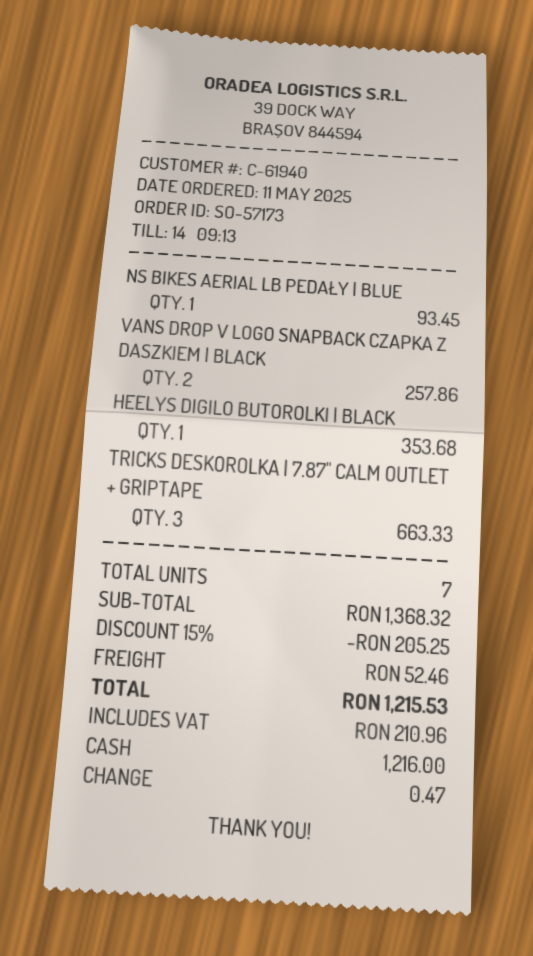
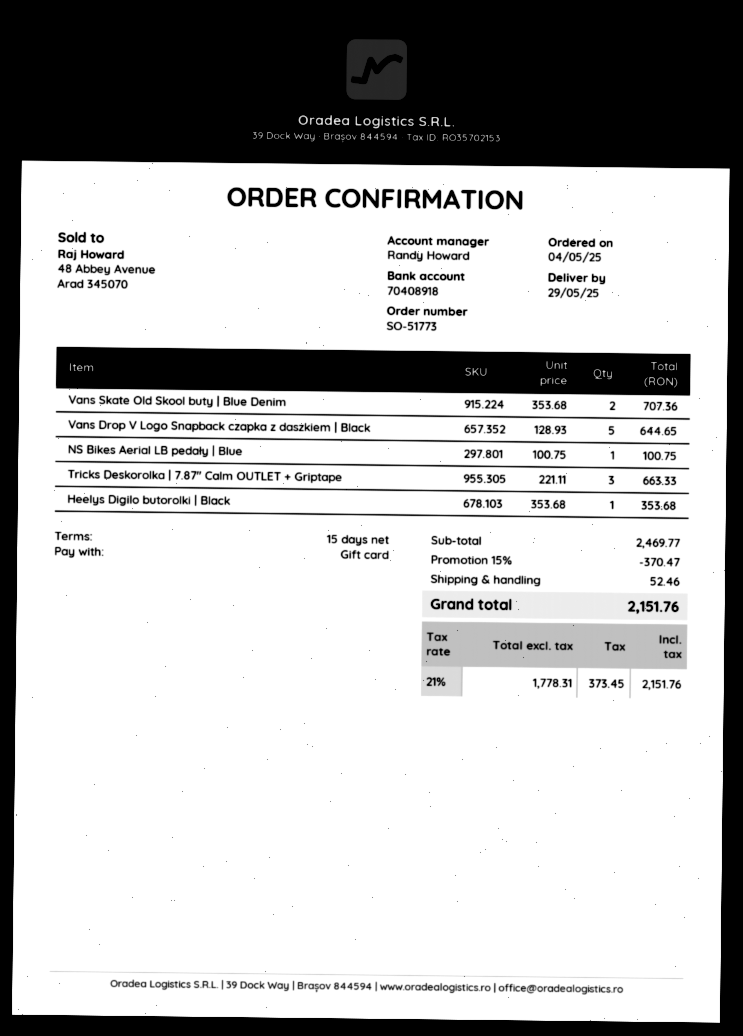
order number: SO-57173 -> SO-51773
order date: 2025-05-11 -> 2025-05-04
payment method: cash -> gift card
NS BIKES AERIAL LB PEDAŁY | BLUE: 1 for 93.45 -> 1 for 100.75
VANS DROP V LOGO SNAPBACK CZAPKA Z DASZKIEM | BLACK: 2 for 257.86 -> 5 for 644.65
Vans Skate Old Skool buty | Blue Denim: none -> 2 for 707.36
subtotal: 1368.32 -> 2469.77
discount: 15% = 205.25 -> 15% = 370.47
tax: 210.96 -> 373.45
total: 1215.53 -> 2151.76

